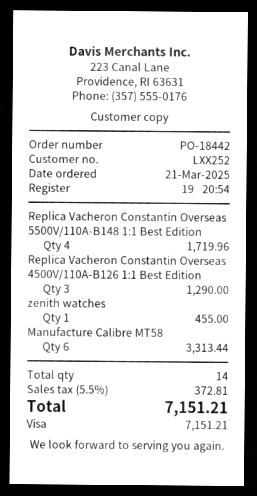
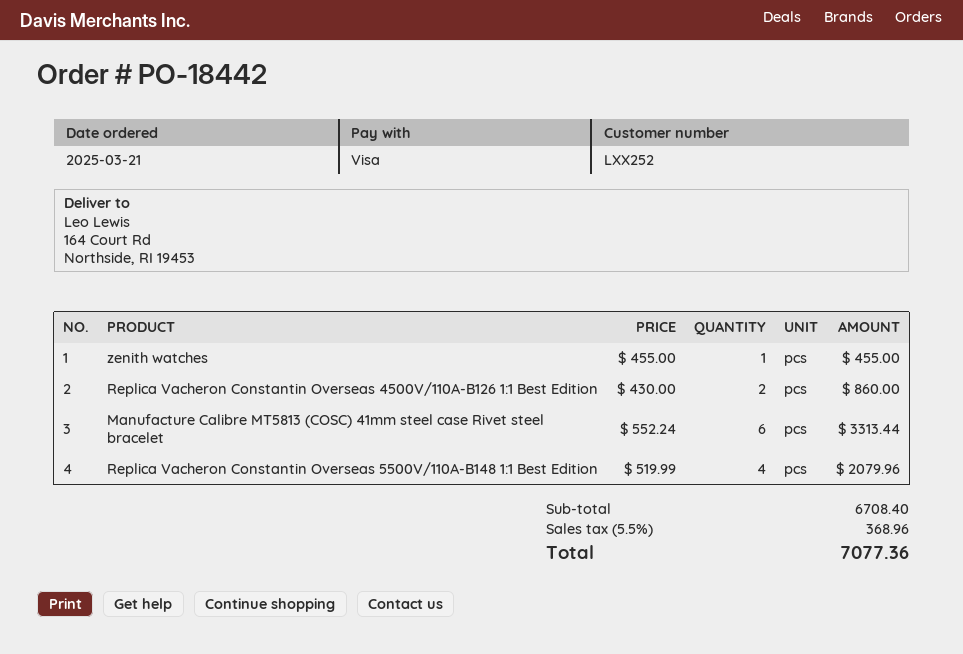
Replica Vacheron Constantin Overseas 5500V/110A-B148 1:1 Best Edition: 4 for 1719.96 -> 4 for 2079.96
Replica Vacheron Constantin Overseas 4500V/110A-B126 1:1 Best Edition: 3 for 1290.00 -> 2 for 860.00
tax: 5.5% = 372.81 -> 5.5% = 368.96
total: 7151.21 -> 7077.36

